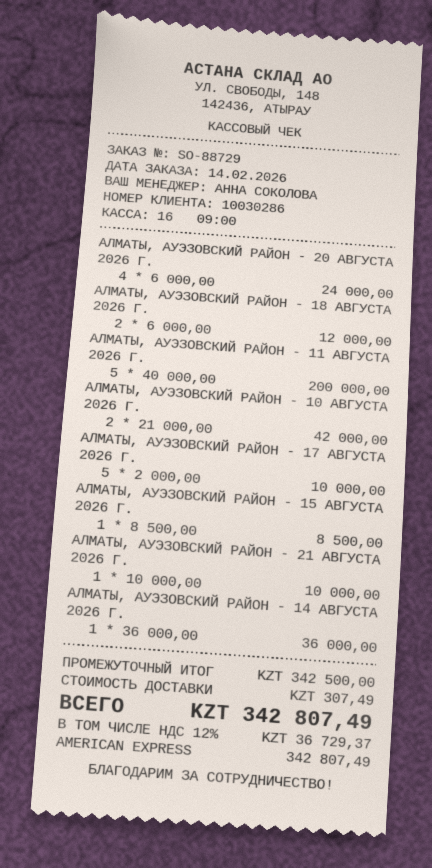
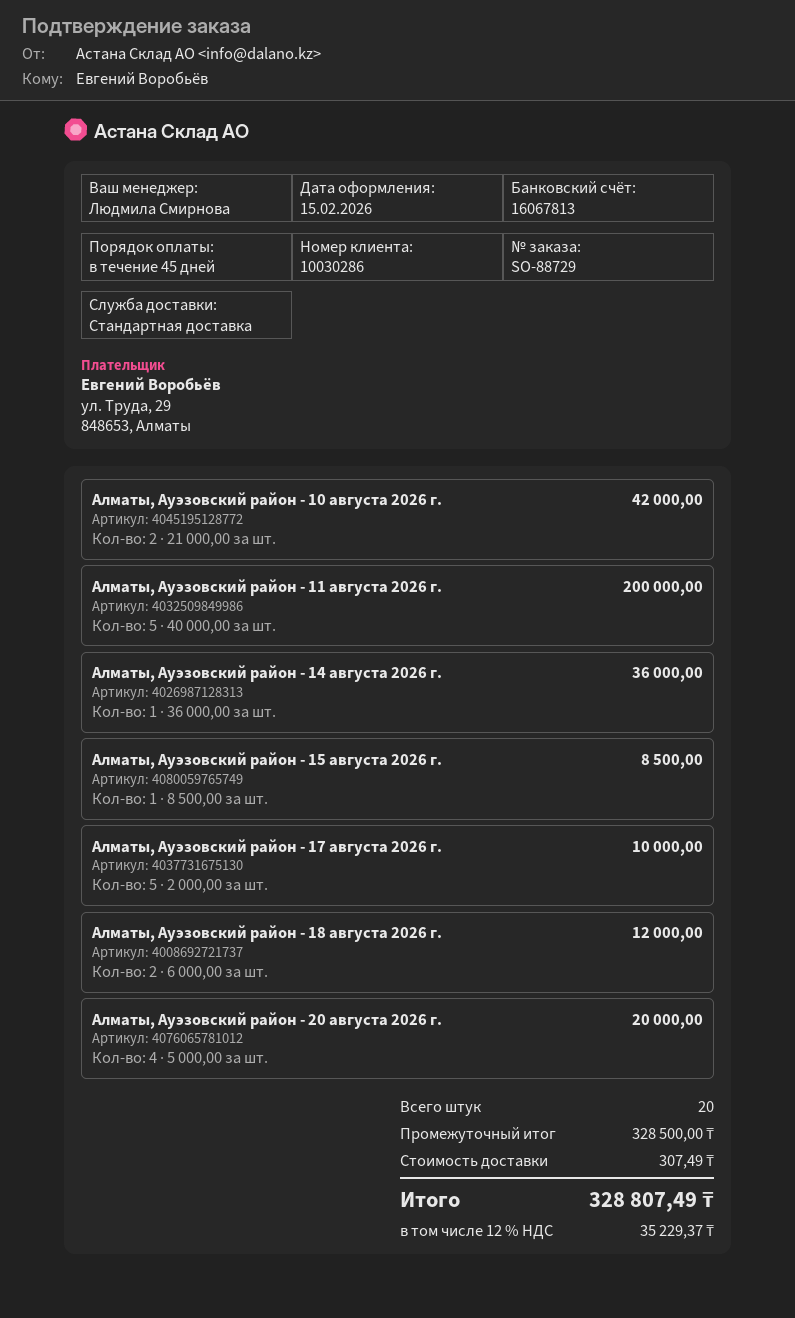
order date: 2026-02-14 -> 2026-02-15
sales rep: АННА СОКОЛОВА -> Людмила Смирнова
АЛМАТЫ, АУЭЗОВСКИЙ РАЙОН - 20 АВГУСТА 2026 Г.: 4 x 6000.00 = 24000.00 -> 4 x 5000.00 = 20000.00
АЛМАТЫ, АУЭЗОВСКИЙ РАЙОН - 21 АВГУСТА 2026 Г.: 1 x 10000.00 = 10000.00 -> none
subtotal: 342500.00 -> 328500.00
tax: 12% = 36729.37 -> 12% = 35229.37
total: 342807.49 -> 328807.49

